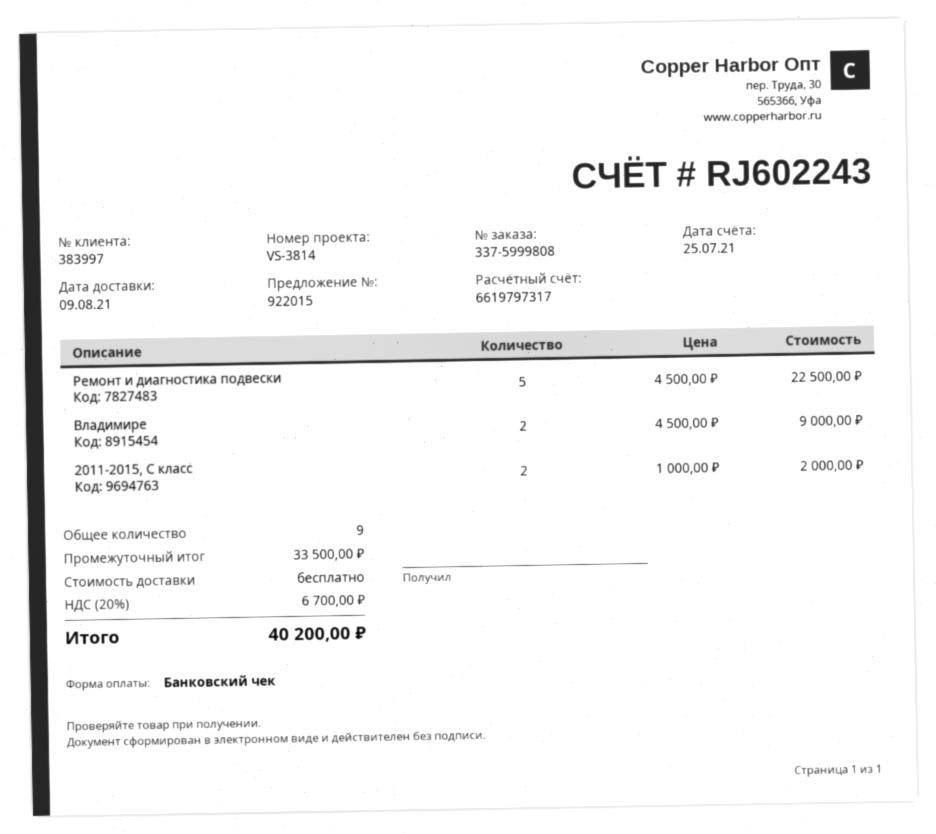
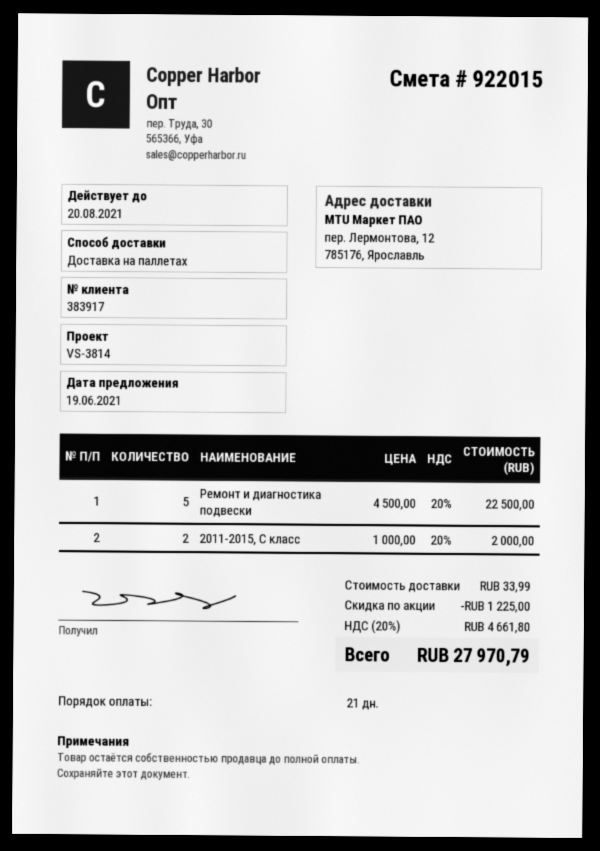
customer number: 383997 -> 383917
Владимире: 2 x 4500.00 = 9000.00 -> none
discount: none -> 1225.00
shipping: 0.00 -> 33.99
tax: 20% = 6700.00 -> 20% = 4661.80
total: 40200.00 -> 27970.79

